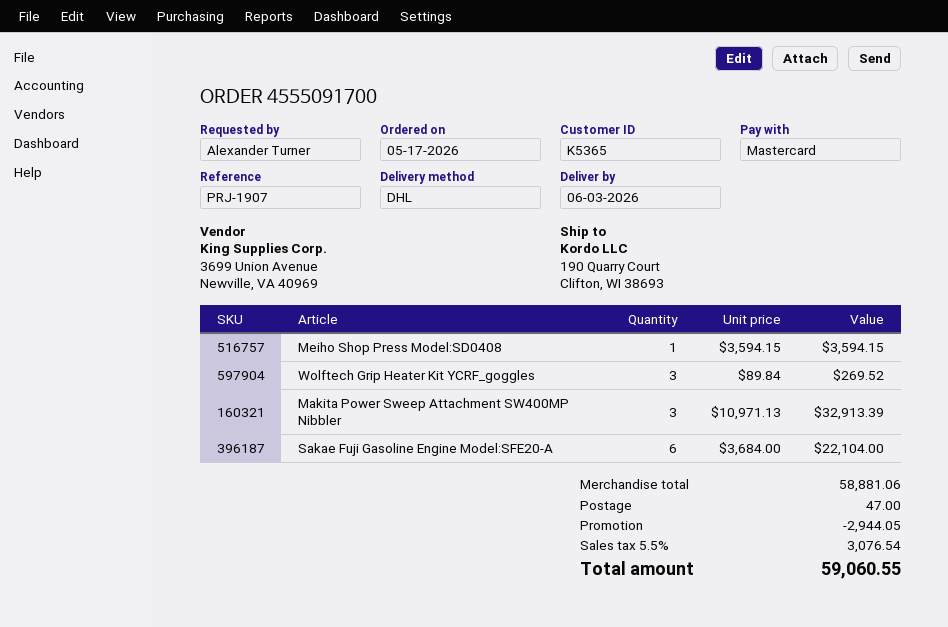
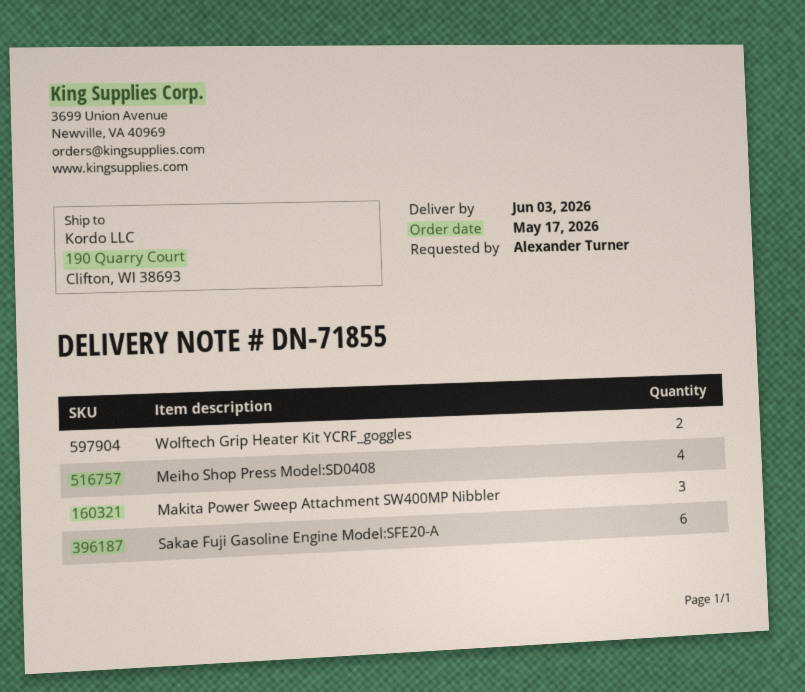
Meiho Shop Press Model:SD0408: 1 -> 4
Wolftech Grip Heater Kit YCRF_goggles: 3 -> 2

